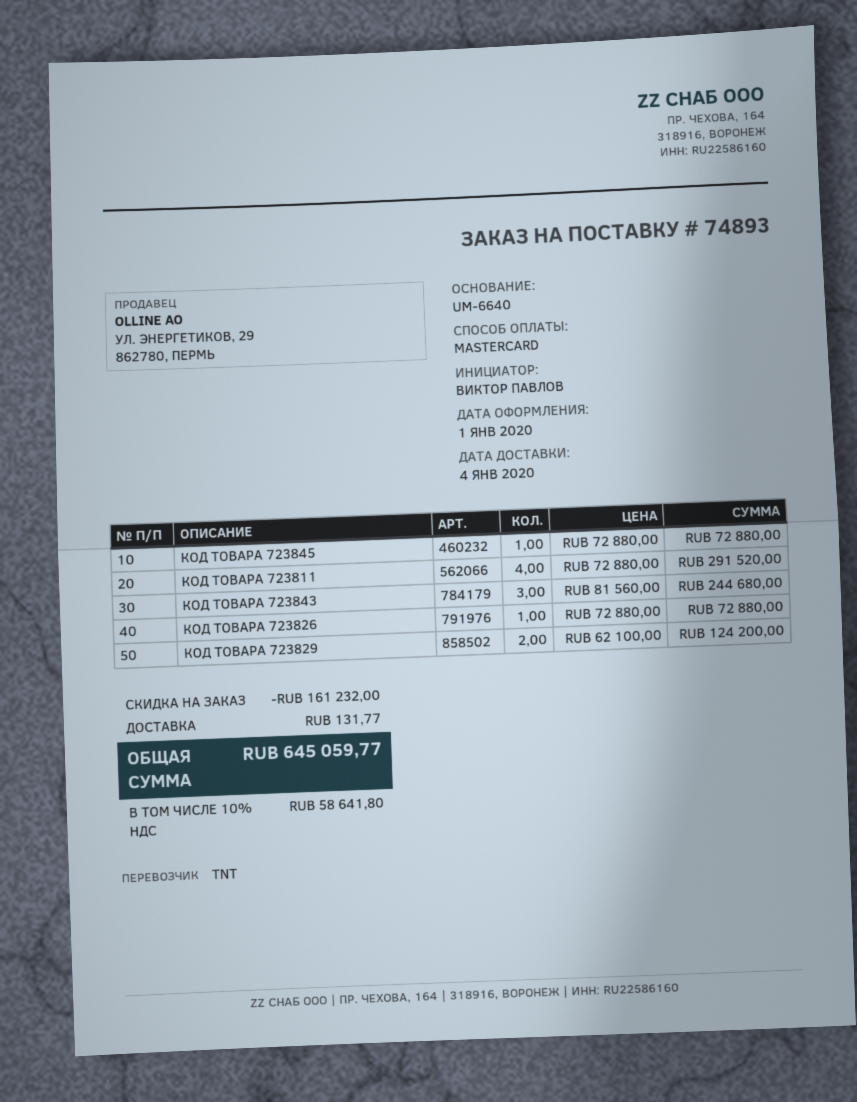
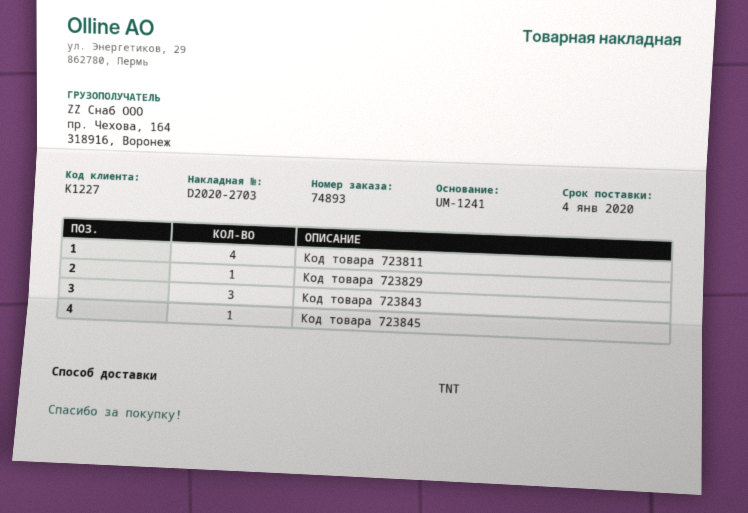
reference: UM-6640 -> UM-1241
КОД ТОВАРА 723826: 1 -> none
КОД ТОВАРА 723829: 2 -> 1

